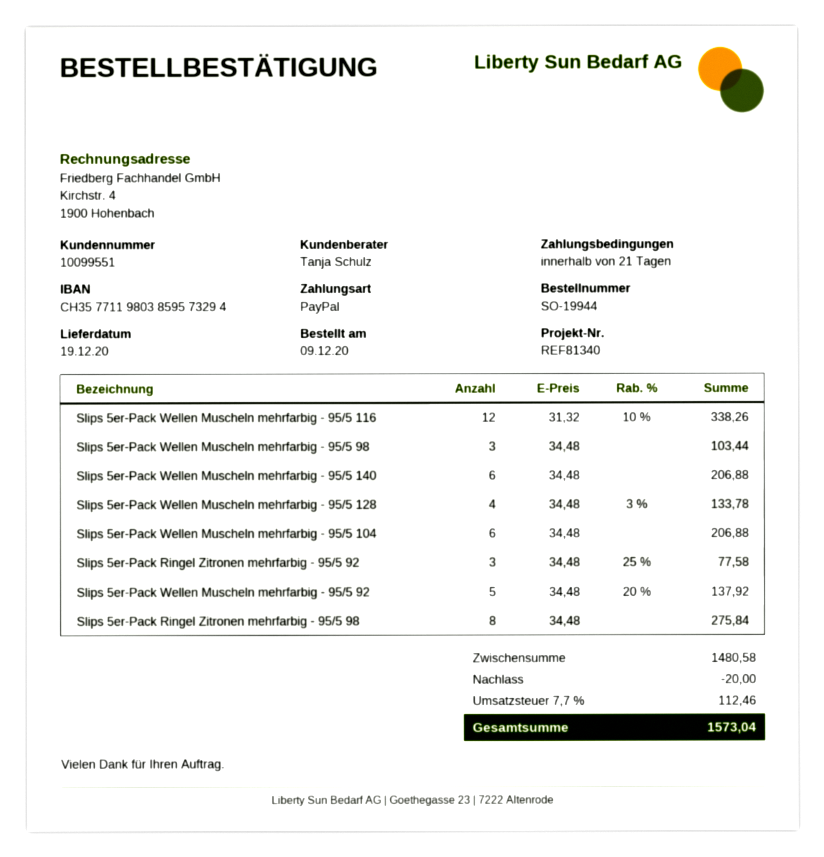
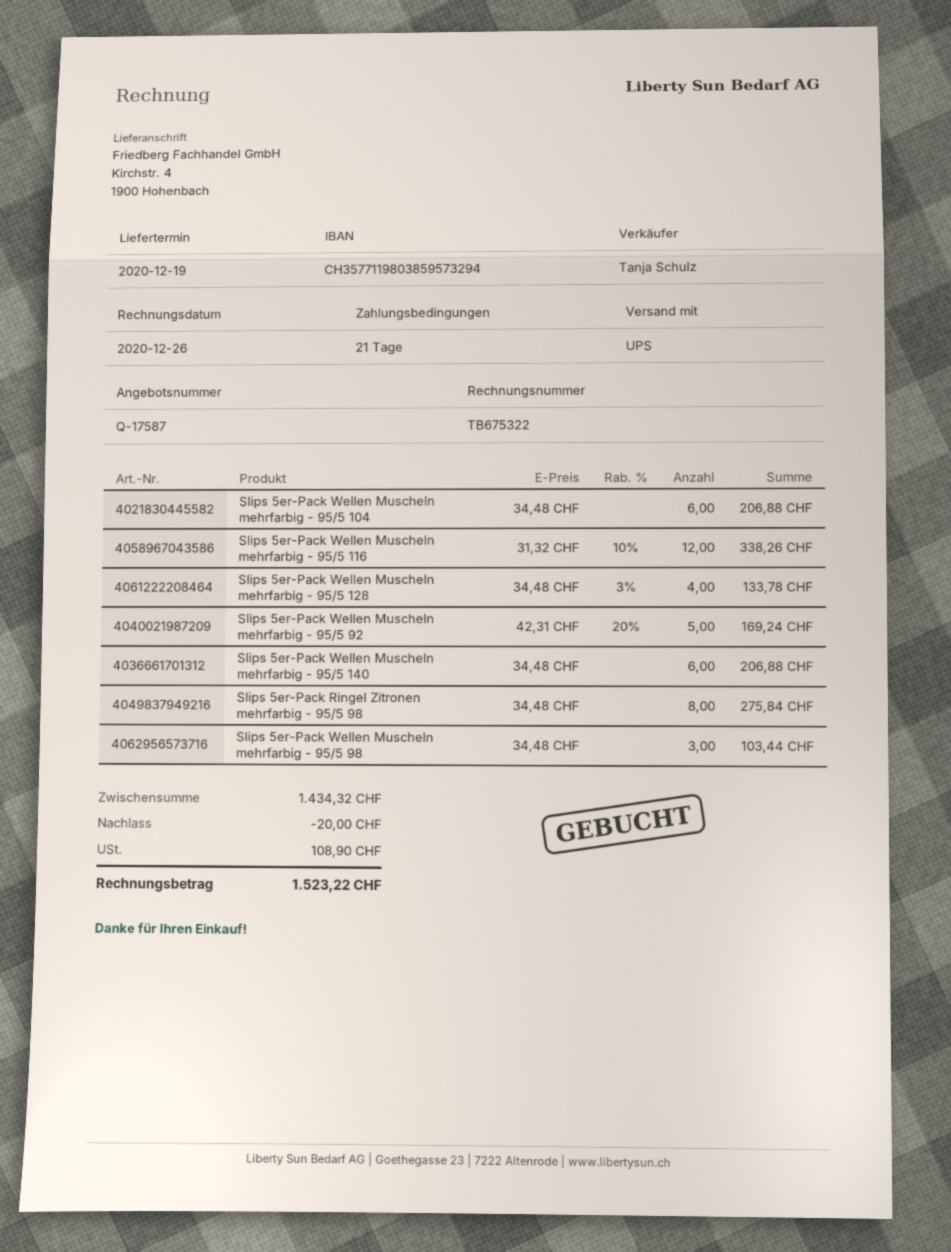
Slips 5er-Pack Ringel Zitronen mehrfarbig - 95/5 92: 3 x 34.48 - 25% = 77.58 -> none
Slips 5er-Pack Wellen Muscheln mehrfarbig - 95/5 92: 5 x 34.48 - 20% = 137.92 -> 5 x 42.31 - 20% = 169.24
subtotal: 1480.58 -> 1434.32
tax: 112.46 -> 108.90
total: 1573.04 -> 1523.22

